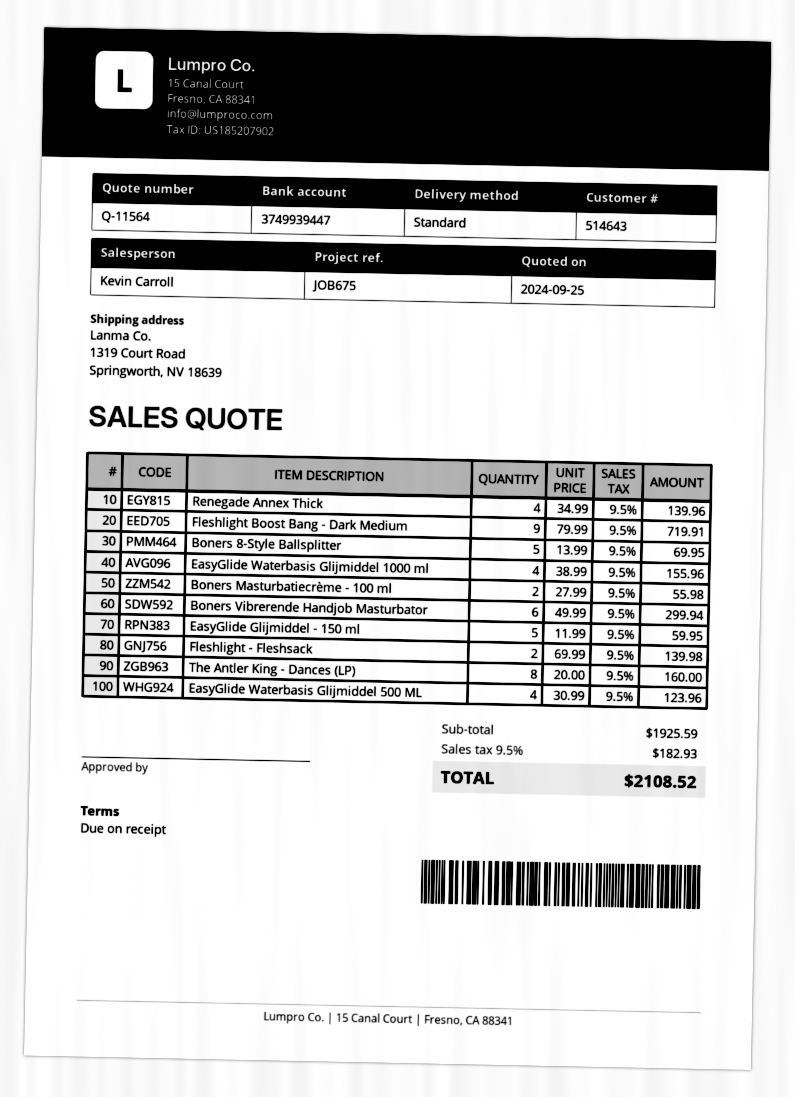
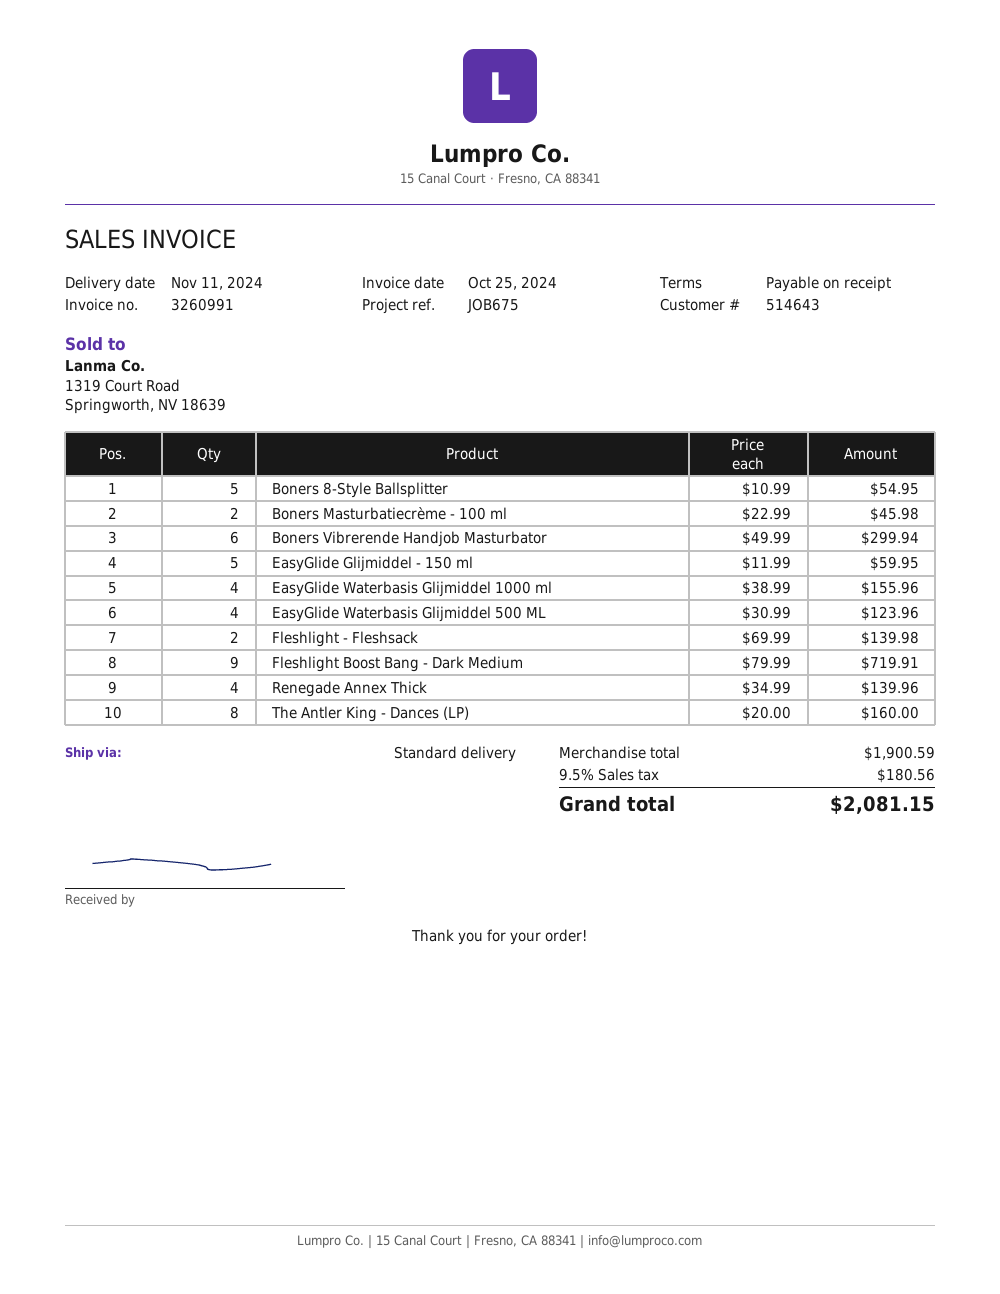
Boners 8-Style Ballsplitter: 5 x 13.99 = 69.95 -> 5 x 10.99 = 54.95
Boners Masturbatiecrème - 100 ml: 2 x 27.99 = 55.98 -> 2 x 22.99 = 45.98
subtotal: 1925.59 -> 1900.59
tax: 9.5% = 182.93 -> 9.5% = 180.56
total: 2108.52 -> 2081.15

